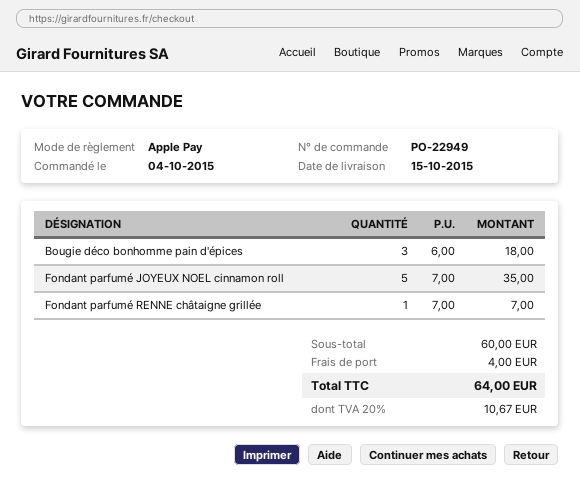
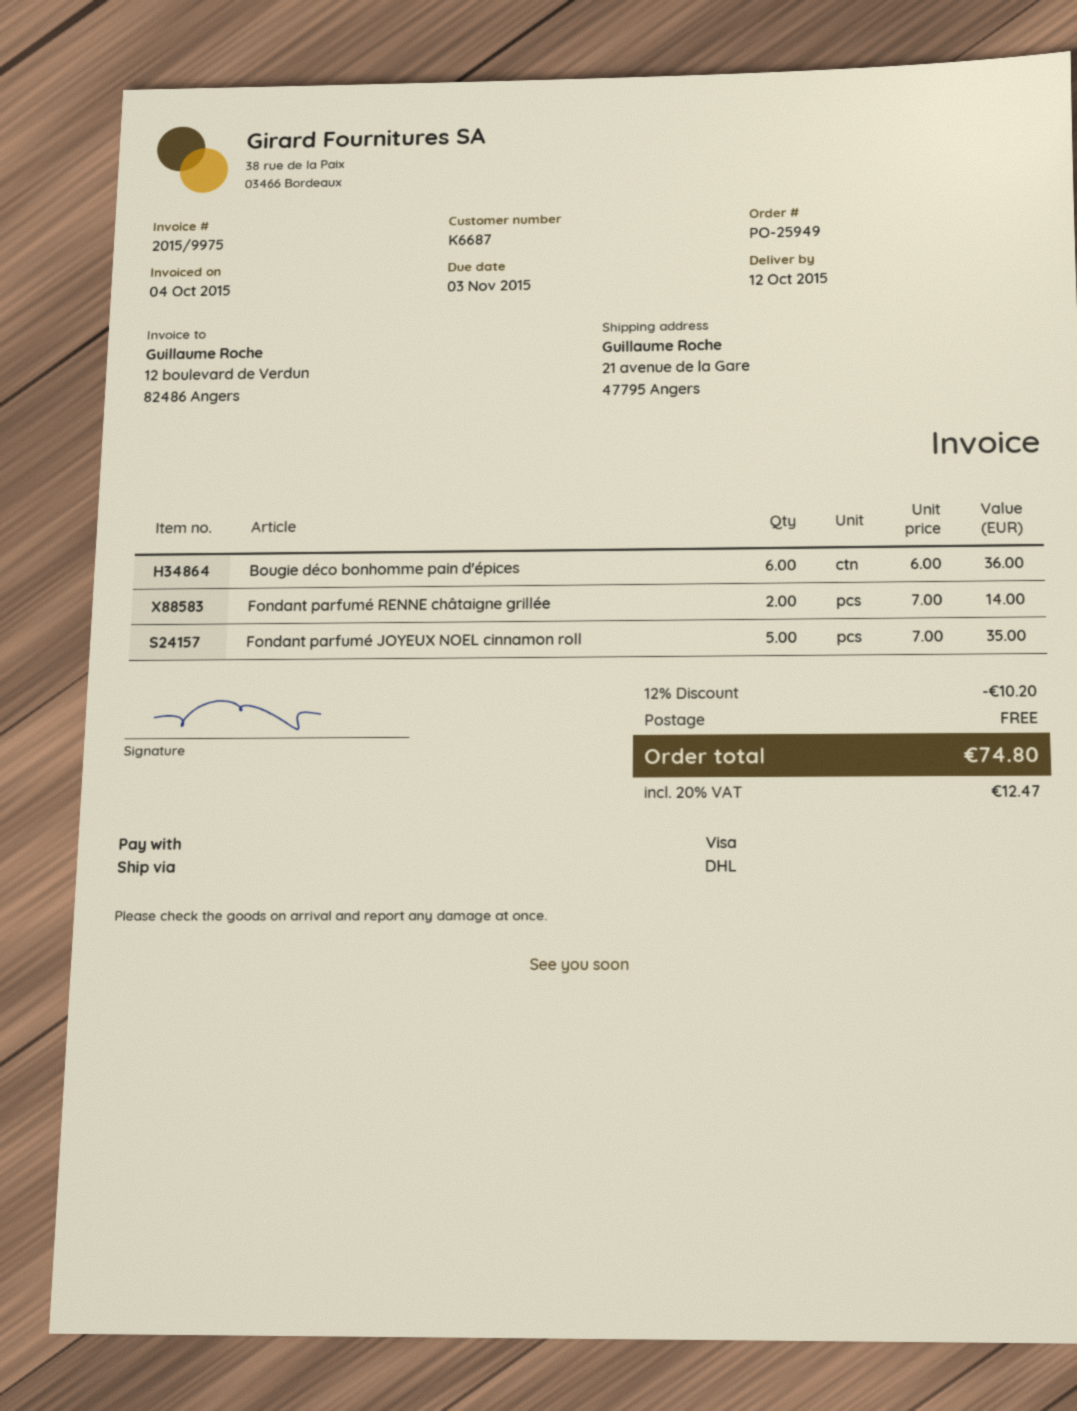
order number: PO-22949 -> PO-25949
delivery date: 2015-10-15 -> 2015-10-12
payment method: Apple Pay -> Visa
Bougie déco bonhomme pain d'épices: 3 x 6.00 = 18.00 -> 6 x 6.00 = 36.00
Fondant parfumé RENNE châtaigne grillée: 1 x 7.00 = 7.00 -> 2 x 7.00 = 14.00
discount: none -> 12% = 10.20
shipping: 4.00 -> 0.00
tax: 20% = 10.67 -> 20% = 12.47
total: 64.00 -> 74.80

